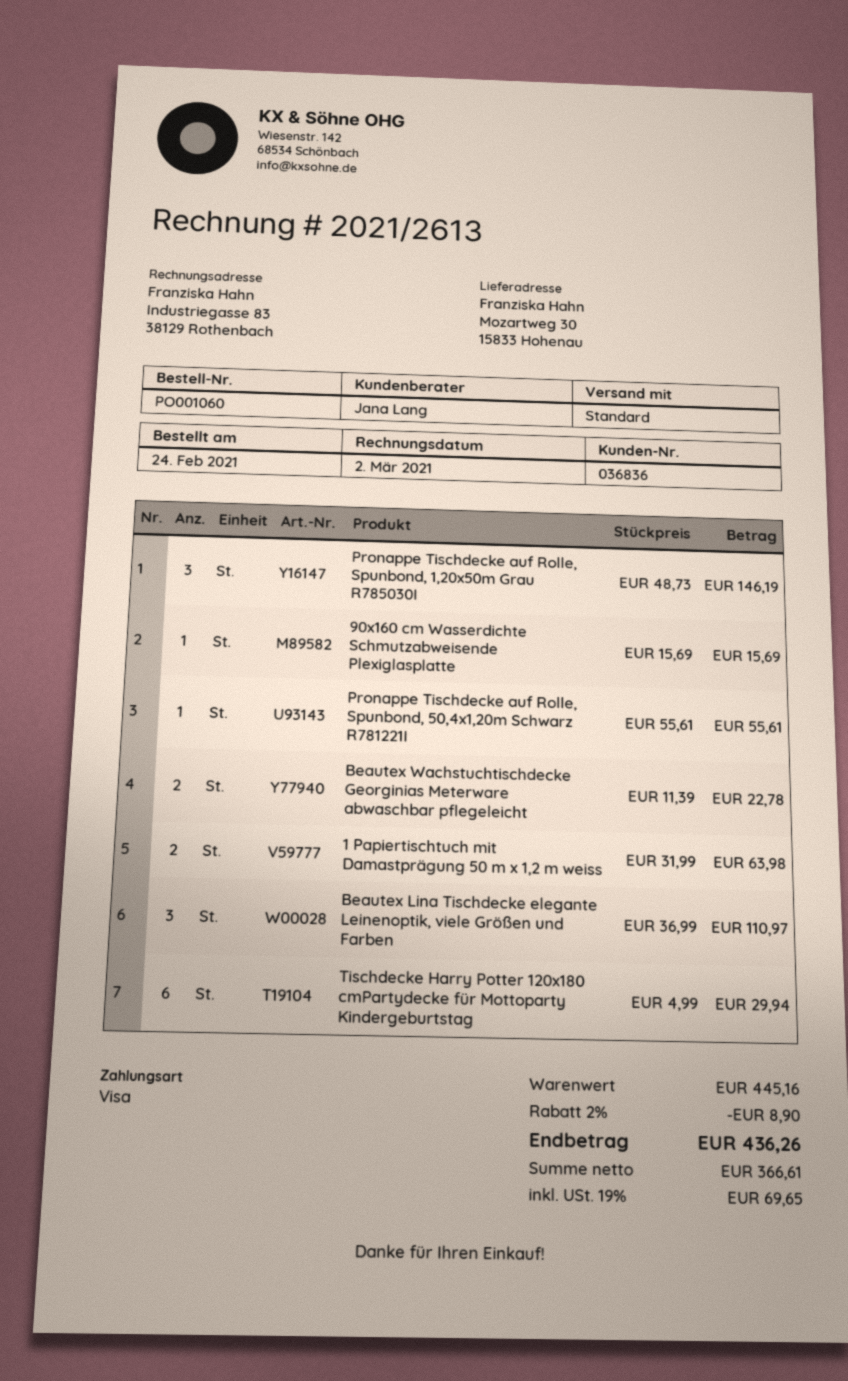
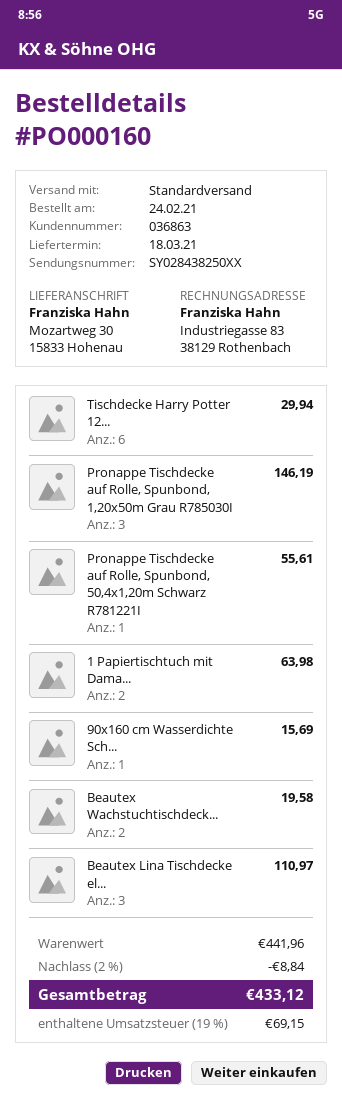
order number: PO001060 -> PO000160
customer number: 036836 -> 036863
Beautex Wachstuchtischdecke Georginias Meterware abwaschbar pflegeleicht: 2 for 22.78 -> 2 for 19.58
subtotal: 445.16 -> 441.96
discount: 2% = 8.90 -> 2% = 8.84
tax: 19% = 69.65 -> 19% = 69.15
total: 436.26 -> 433.12

